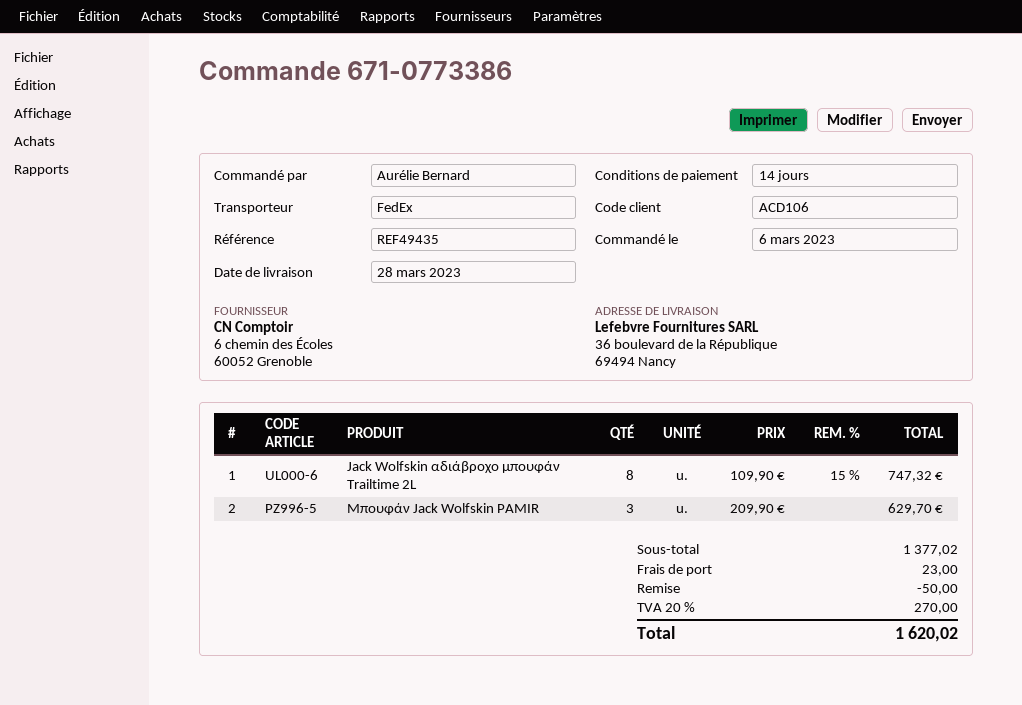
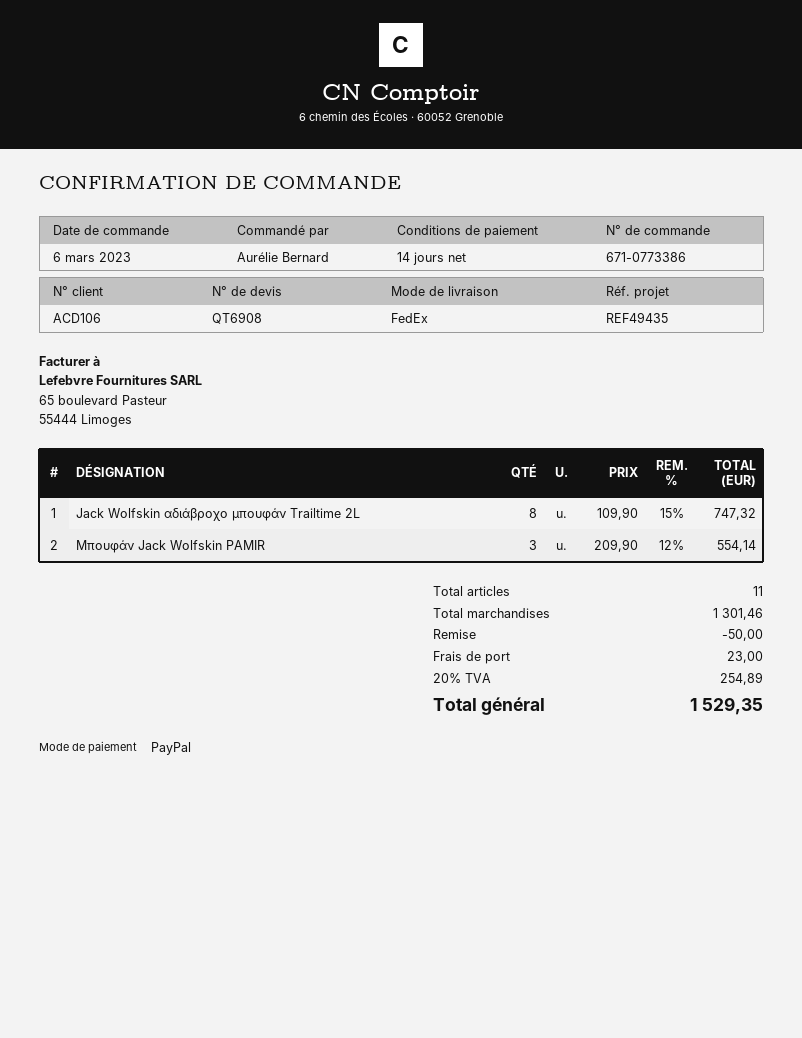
Μπουφάν Jack Wolfskin PAMIR: 3 x 209.90 = 629.70 -> 3 x 209.90 - 12% = 554.14
subtotal: 1377.02 -> 1301.46
tax: 20% = 270.00 -> 20% = 254.89
total: 1620.02 -> 1529.35

